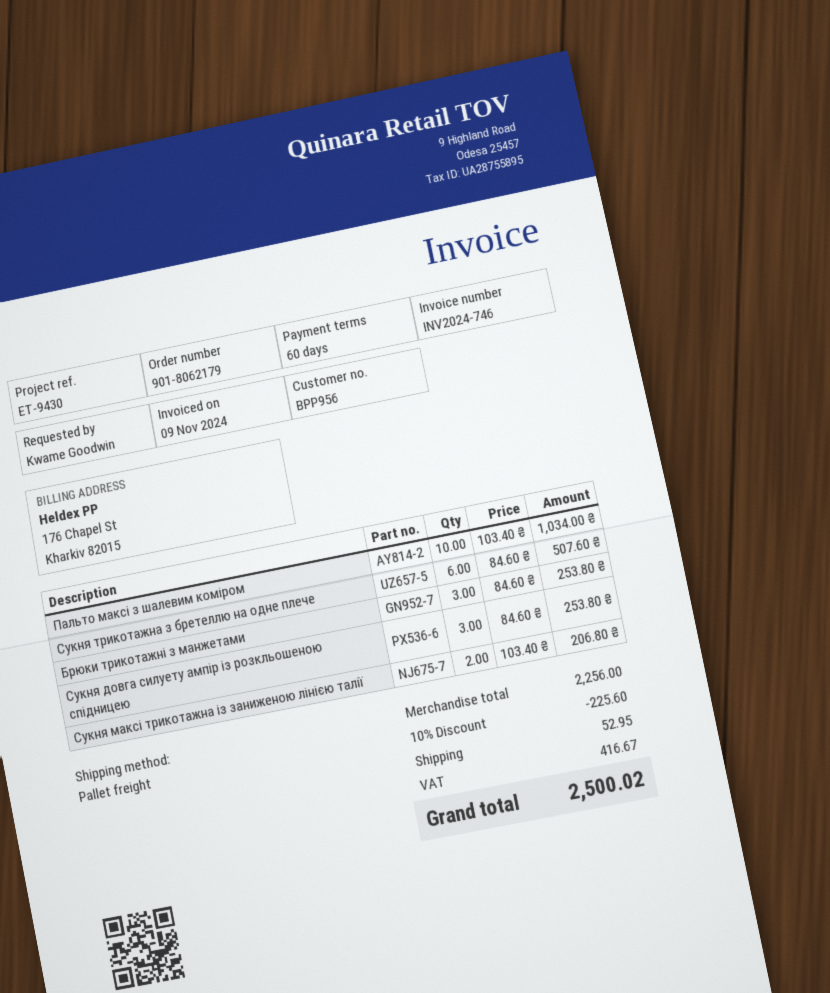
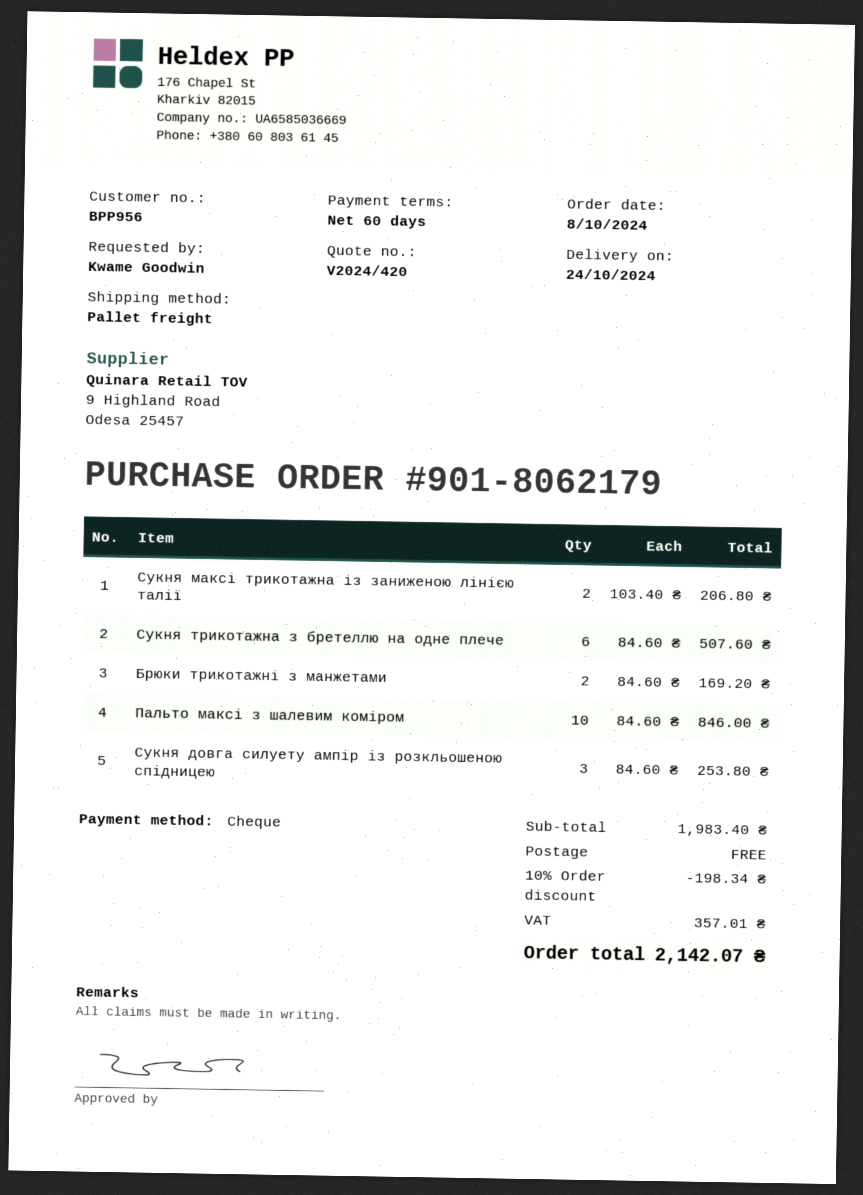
Пальто максі з шалевим коміром: 10 x 103.40 = 1034.00 -> 10 x 84.60 = 846.00
Брюки трикотажні з манжетами: 3 x 84.60 = 253.80 -> 2 x 84.60 = 169.20
subtotal: 2256.00 -> 1983.40
discount: 10% = 225.60 -> 10% = 198.34
shipping: 52.95 -> 0.00
tax: 416.67 -> 357.01
total: 2500.02 -> 2142.07

